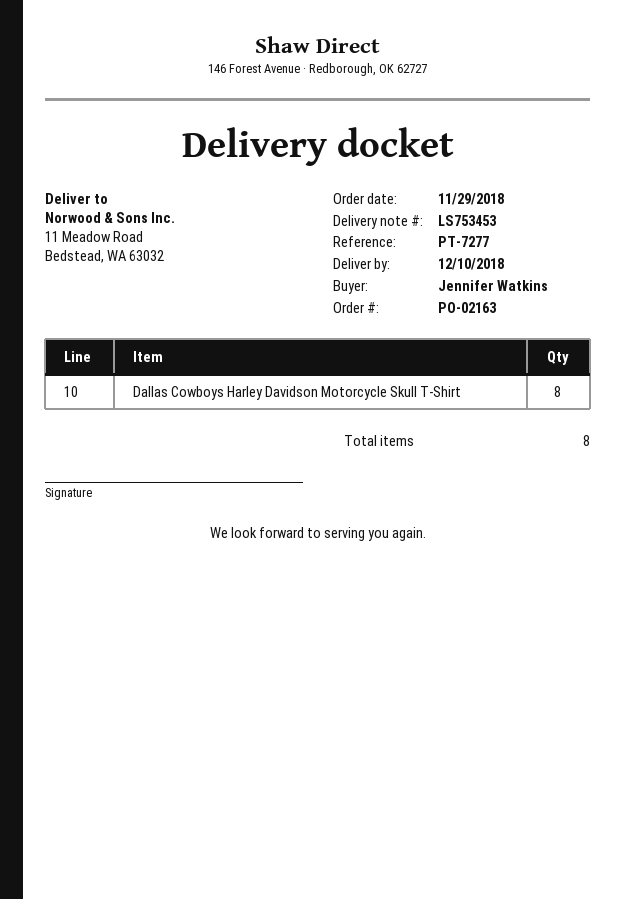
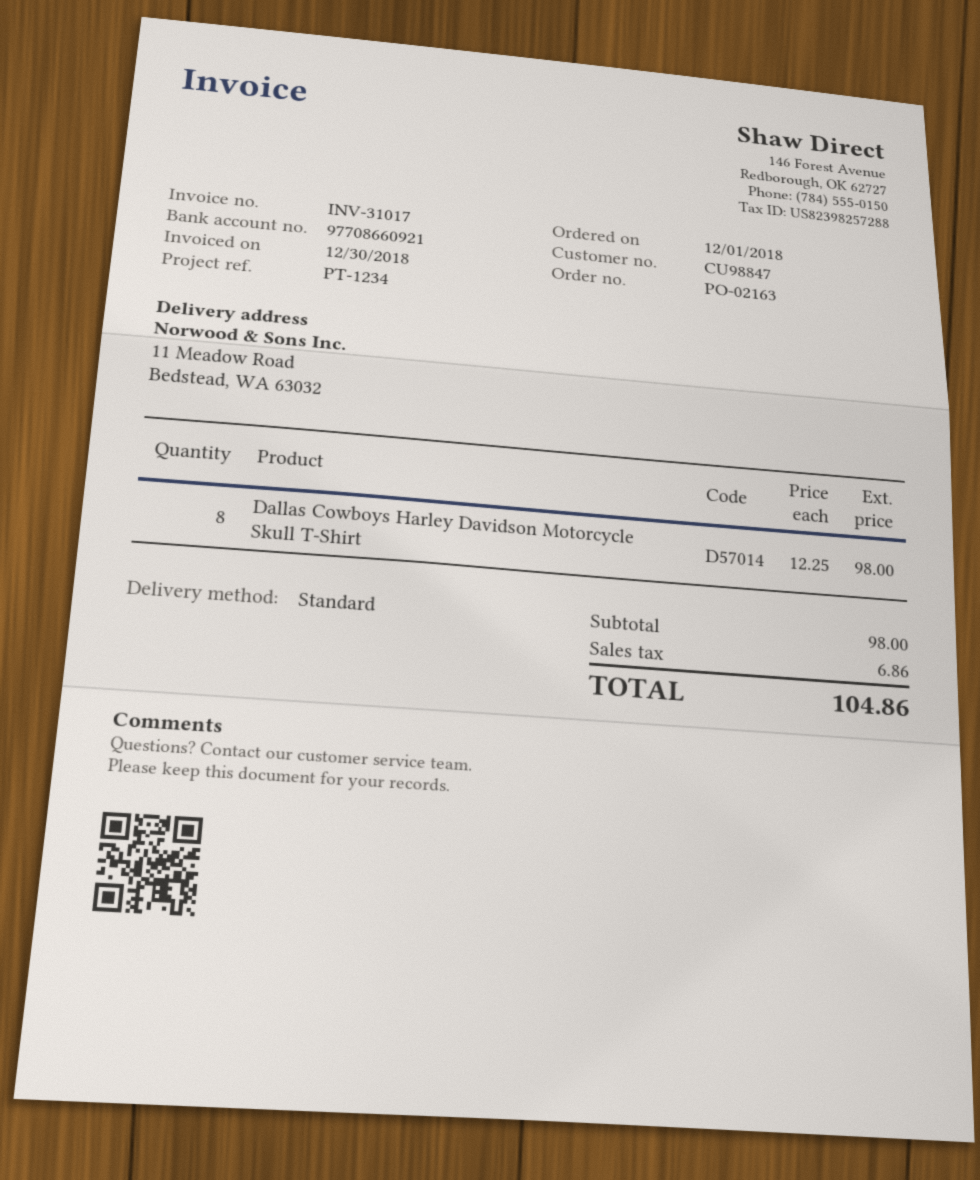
order date: 2018-11-29 -> 2018-12-01
reference: PT-7277 -> PT-1234

